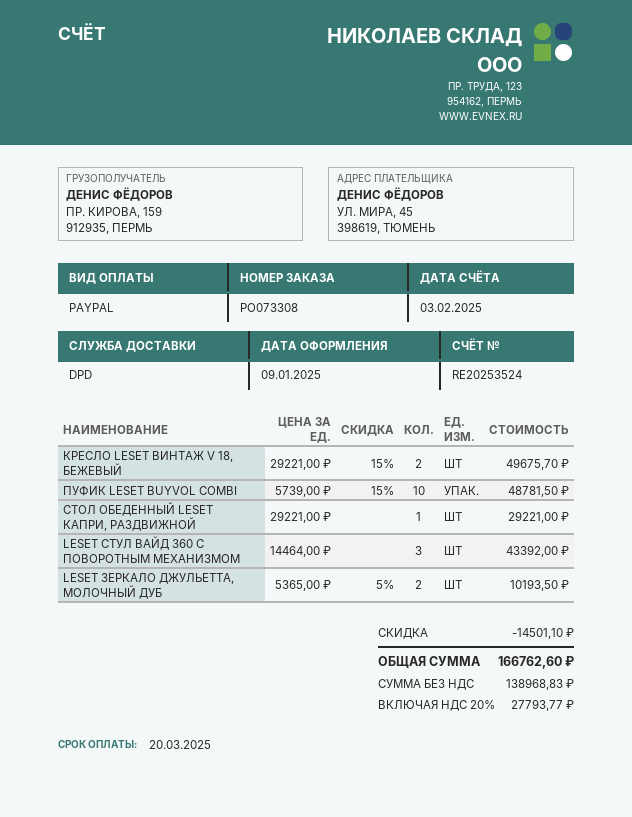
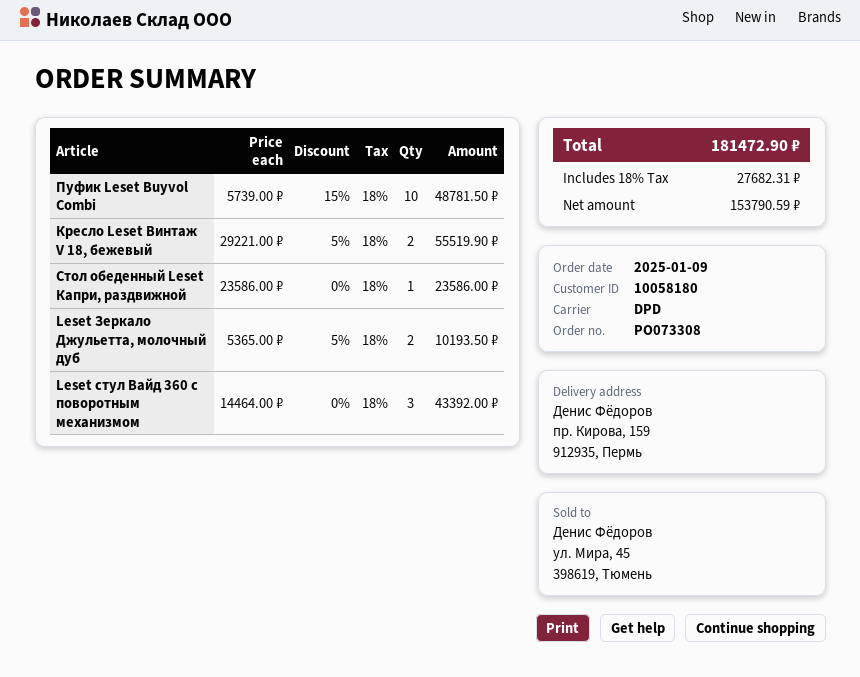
КРЕСЛО LESET ВИНТАЖ V 18, БЕЖЕВЫЙ: 2 x 29221.00 - 15% = 49675.70 -> 2 x 29221.00 - 5% = 55519.90
СТОЛ ОБЕДЕННЫЙ LESET КАПРИ, РАЗДВИЖНОЙ: 1 x 29221.00 = 29221.00 -> 1 x 23586.00 = 23586.00
discount: 14501.10 -> none
net: 138968.83 -> 153790.59
tax: 20% = 27793.77 -> 18% = 27682.31
total: 166762.60 -> 181472.90

